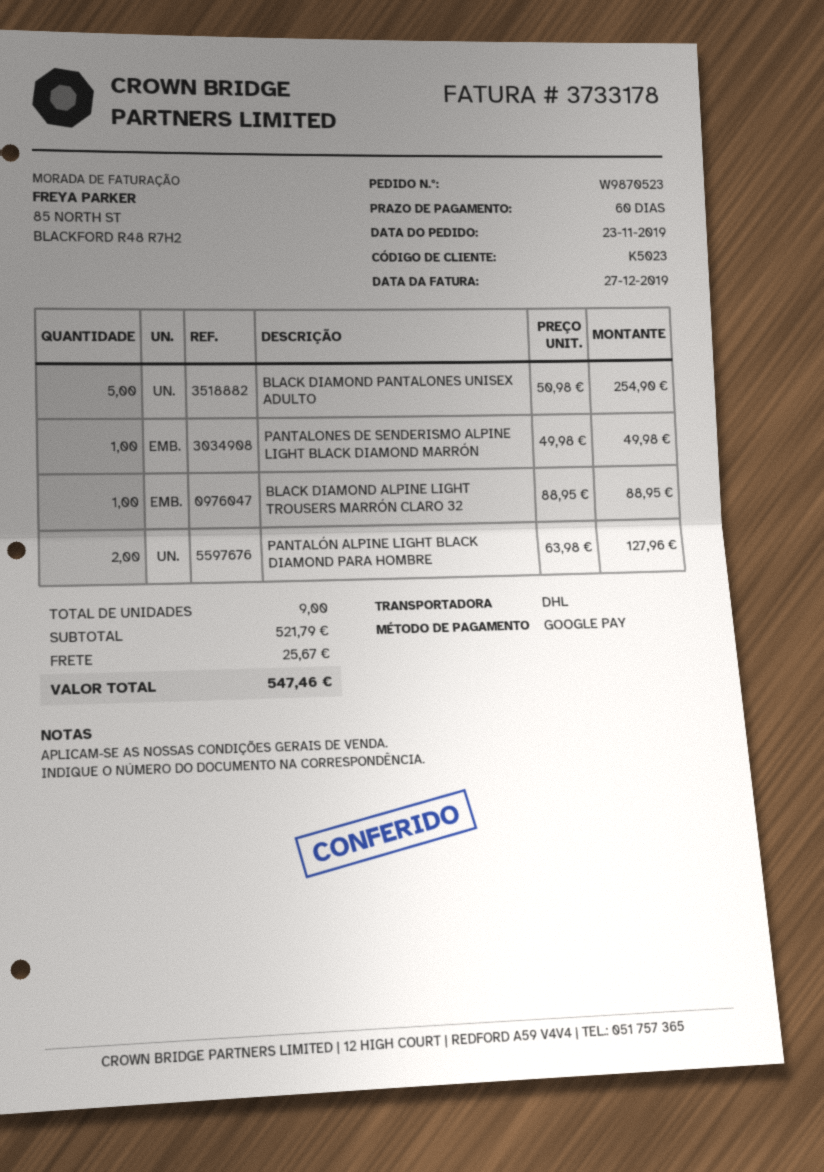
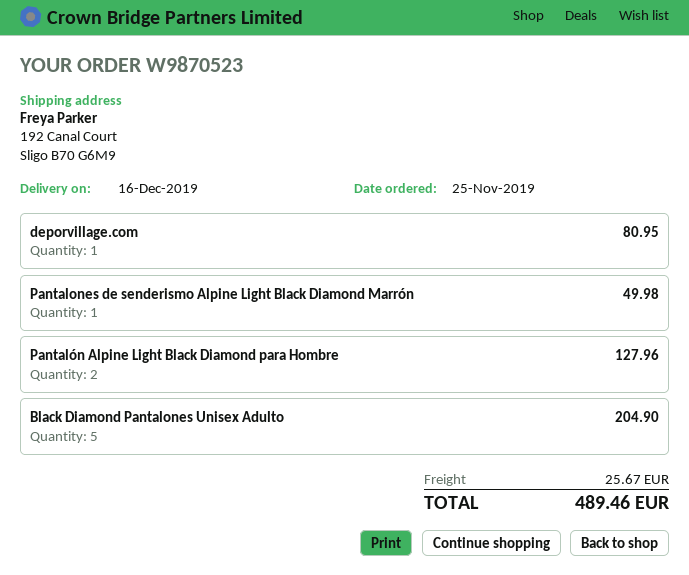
order date: 2019-11-23 -> 2019-11-25
BLACK DIAMOND PANTALONES UNISEX ADULTO: 5 for 254.90 -> 5 for 204.90
BLACK DIAMOND ALPINE LIGHT TROUSERS MARRÓN CLARO 32: 1 for 88.95 -> none
deporvillage.com: none -> 1 for 80.95
total: 547.46 -> 489.46

